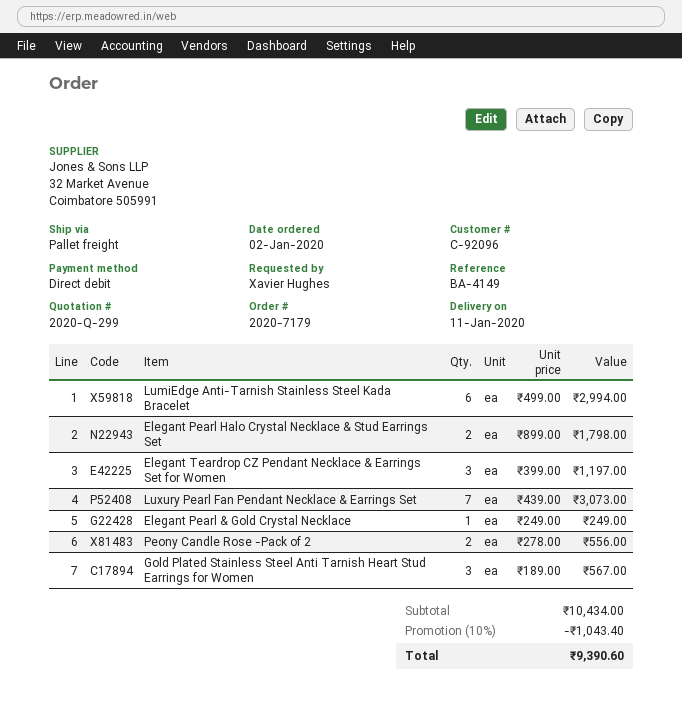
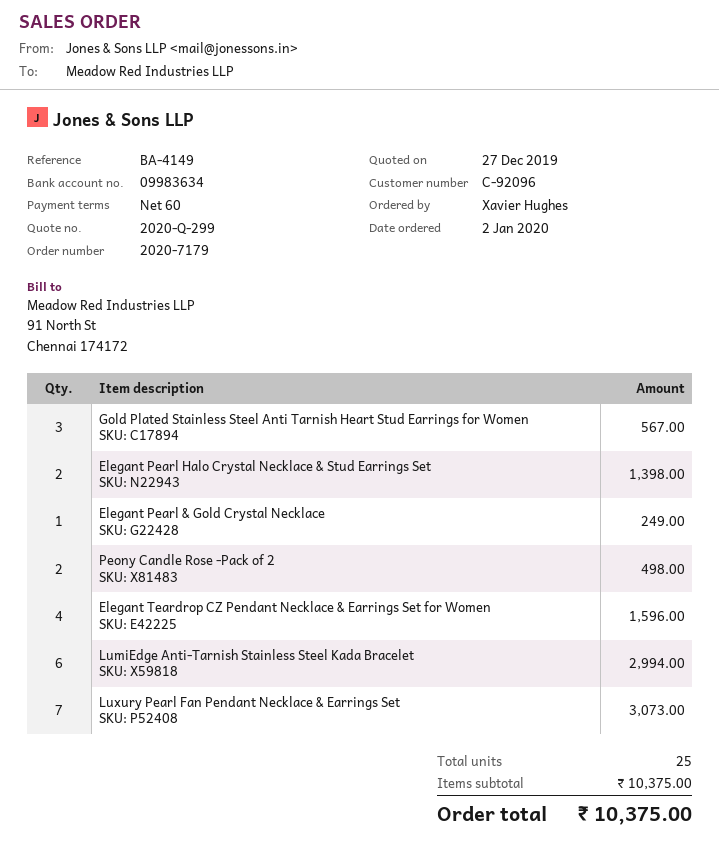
Elegant Pearl Halo Crystal Necklace & Stud Earrings Set: 2 for 1798.00 -> 2 for 1398.00
Elegant Teardrop CZ Pendant Necklace & Earrings Set for Women: 3 for 1197.00 -> 4 for 1596.00
Peony Candle Rose -Pack of 2: 2 for 556.00 -> 2 for 498.00
subtotal: 10434.00 -> 10375.00
discount: 10% = 1043.40 -> none
total: 9390.60 -> 10375.00

